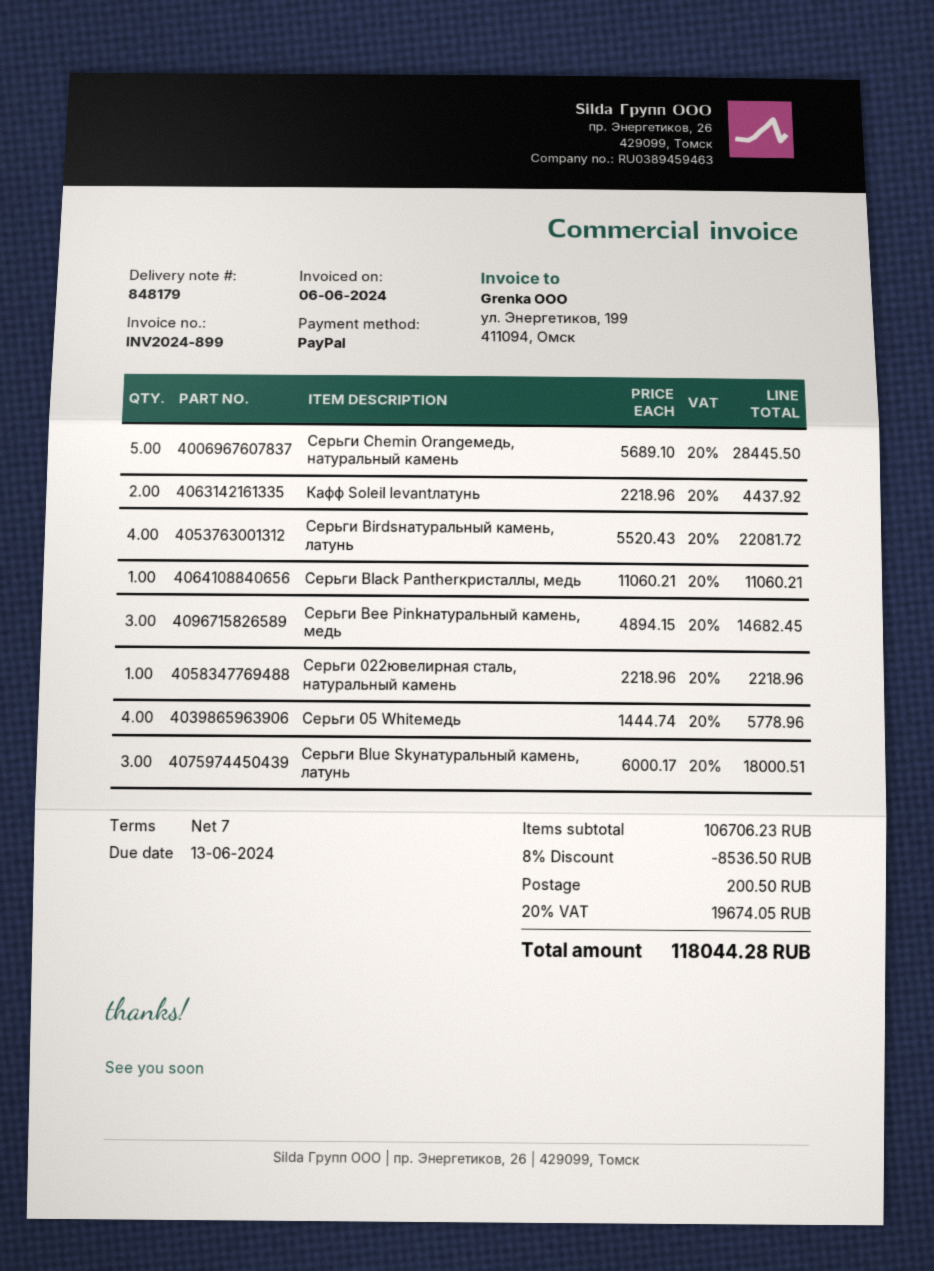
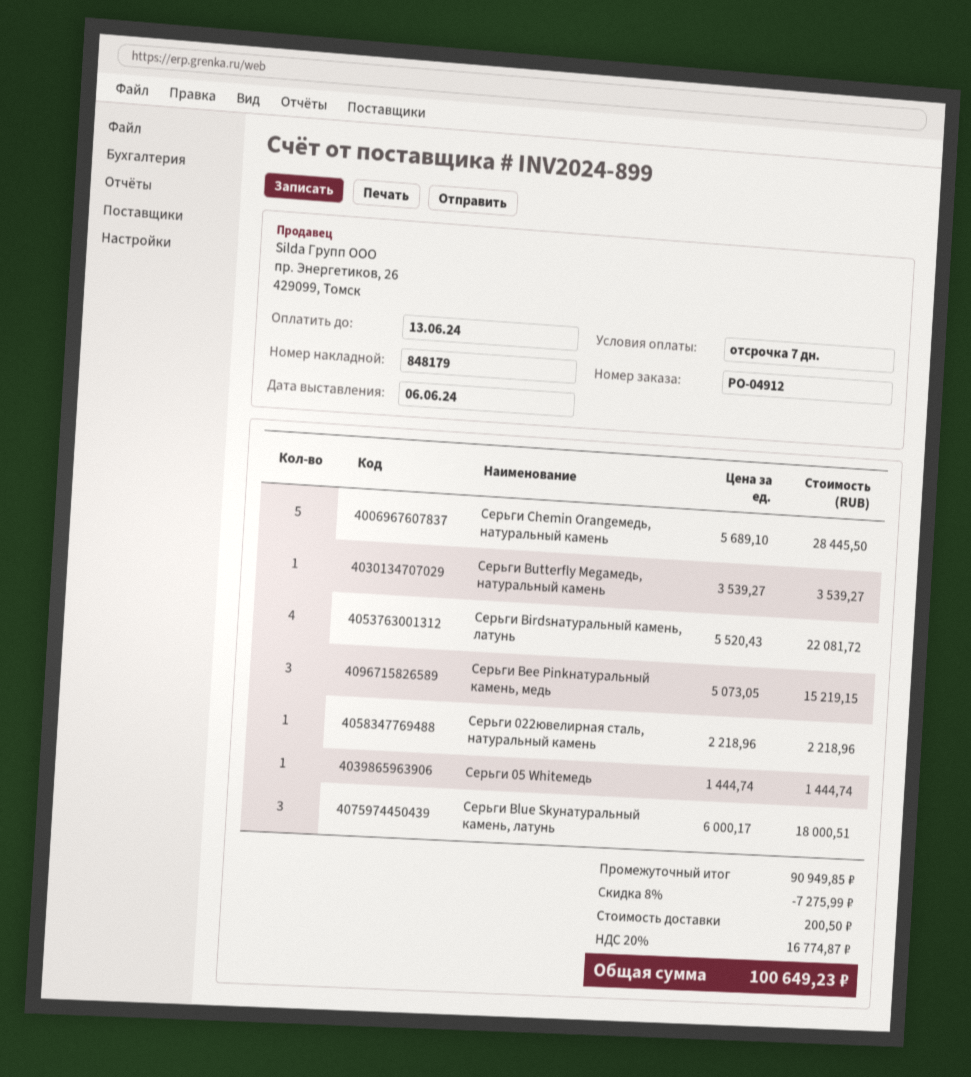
Кафф Soleil levantлатунь: 2 x 2218.96 = 4437.92 -> none
Серьги Black Pantherкристаллы, медь: 1 x 11060.21 = 11060.21 -> none
Серьги Bee Pinkнатуральный камень, медь: 3 x 4894.15 = 14682.45 -> 3 x 5073.05 = 15219.15
Серьги 05 Whiteмедь: 4 x 1444.74 = 5778.96 -> 1 x 1444.74 = 1444.74
Серьги Butterfly Megaмедь, натуральный камень: none -> 1 x 3539.27 = 3539.27
subtotal: 106706.23 -> 90949.85
discount: 8% = 8536.50 -> 8% = 7275.99
tax: 20% = 19674.05 -> 20% = 16774.87
total: 118044.28 -> 100649.23

